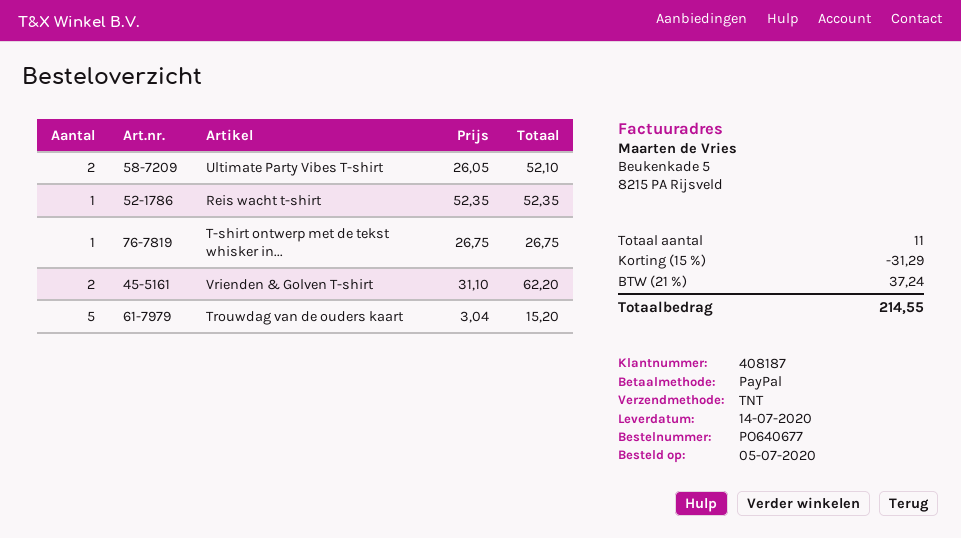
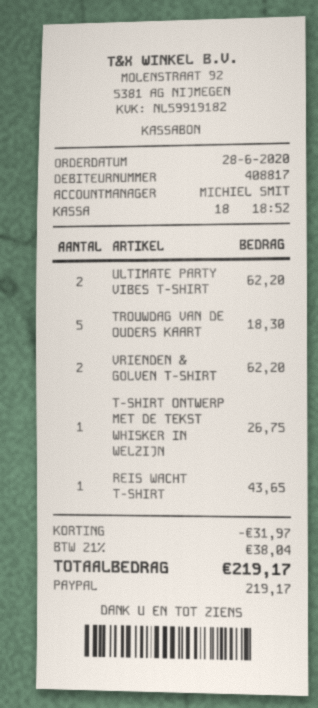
order date: 2020-07-05 -> 2020-06-28
customer number: 408187 -> 408817
Ultimate Party Vibes T-shirt: 2 for 52.10 -> 2 for 62.20
Reis wacht t-shirt: 1 for 52.35 -> 1 for 43.65
Trouwdag van de ouders kaart: 5 for 15.20 -> 5 for 18.30
discount: 31.29 -> 31.97
tax: 21% = 37.24 -> 21% = 38.04
total: 214.55 -> 219.17

